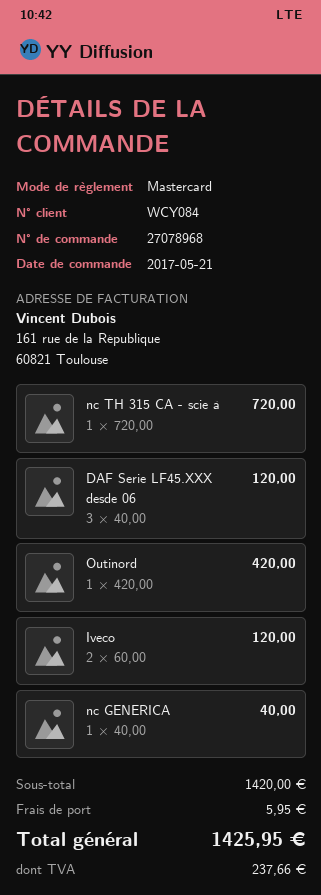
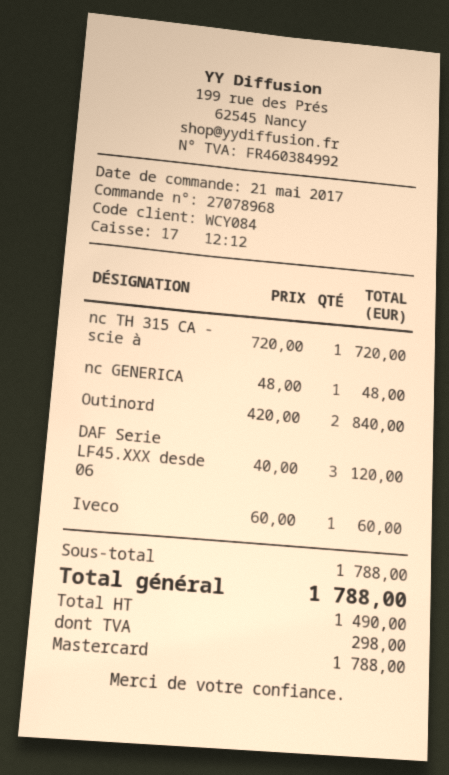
Outinord: 1 x 420.00 = 420.00 -> 2 x 420.00 = 840.00
Iveco: 2 x 60.00 = 120.00 -> 1 x 60.00 = 60.00
nc GENERICA: 1 x 40.00 = 40.00 -> 1 x 48.00 = 48.00
subtotal: 1420.00 -> 1788.00
shipping: 5.95 -> none
tax: 237.66 -> 298.00
total: 1425.95 -> 1788.00

